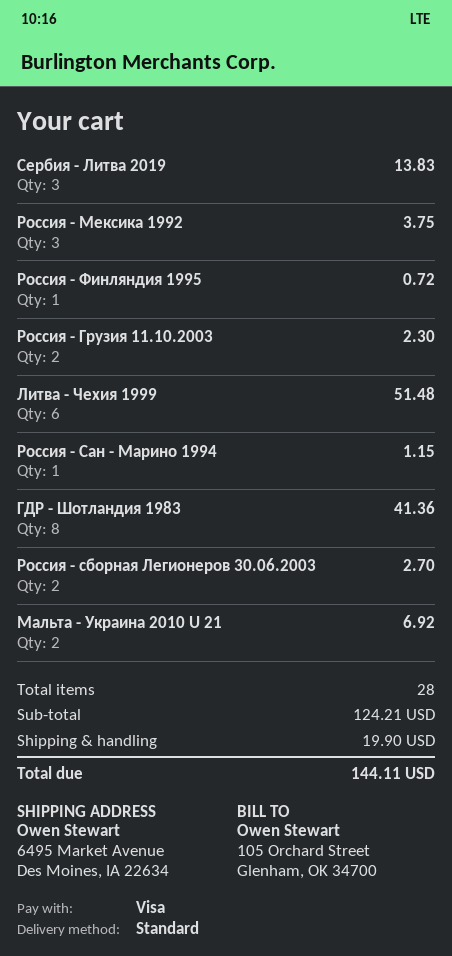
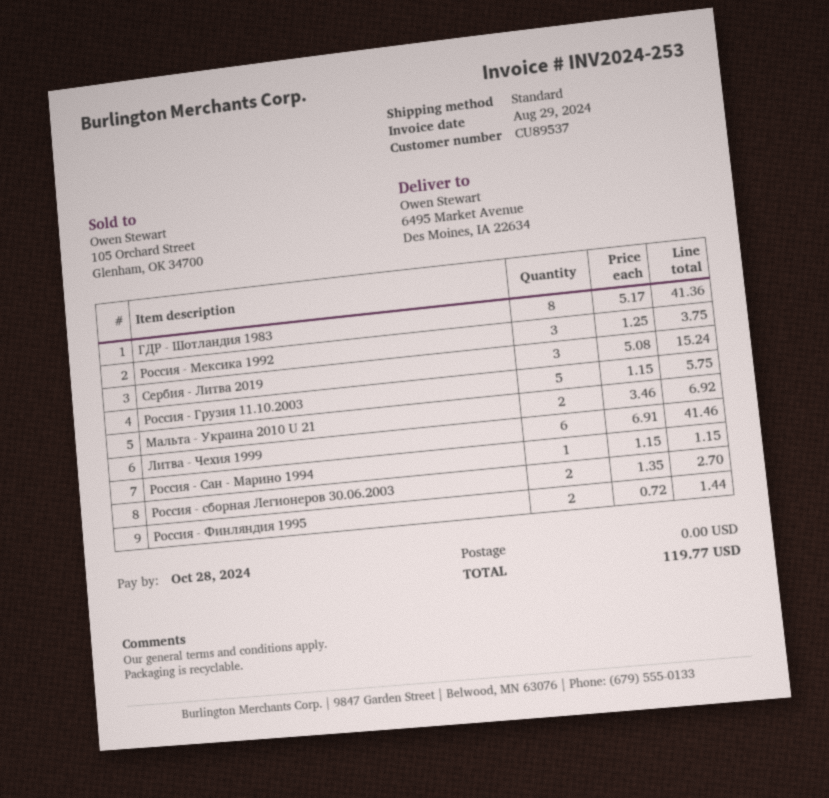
Сербия - Литва 2019: 3 for 13.83 -> 3 for 15.24
Россия - Финляндия 1995: 1 for 0.72 -> 2 for 1.44
Россия - Грузия 11.10.2003: 2 for 2.30 -> 5 for 5.75
Литва - Чехия 1999: 6 for 51.48 -> 6 for 41.46
shipping: 19.90 -> 0.00
total: 144.11 -> 119.77

